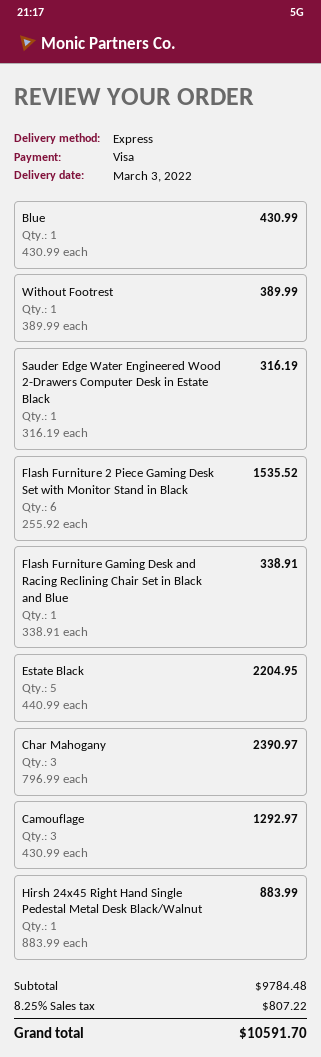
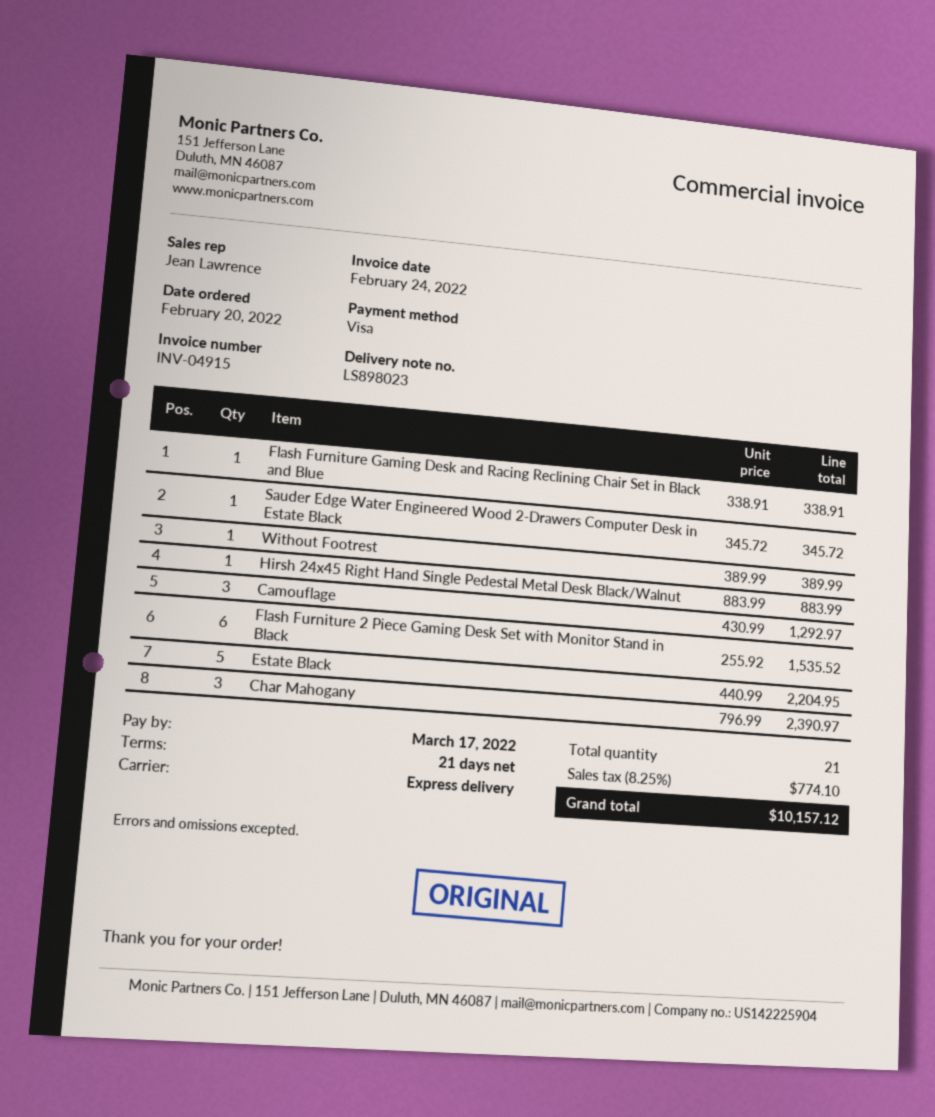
Blue: 1 x 430.99 = 430.99 -> none
Sauder Edge Water Engineered Wood 2-Drawers Computer Desk in Estate Black: 1 x 316.19 = 316.19 -> 1 x 345.72 = 345.72
tax: 8.25% = 807.22 -> 8.25% = 774.10
total: 10591.70 -> 10157.12

